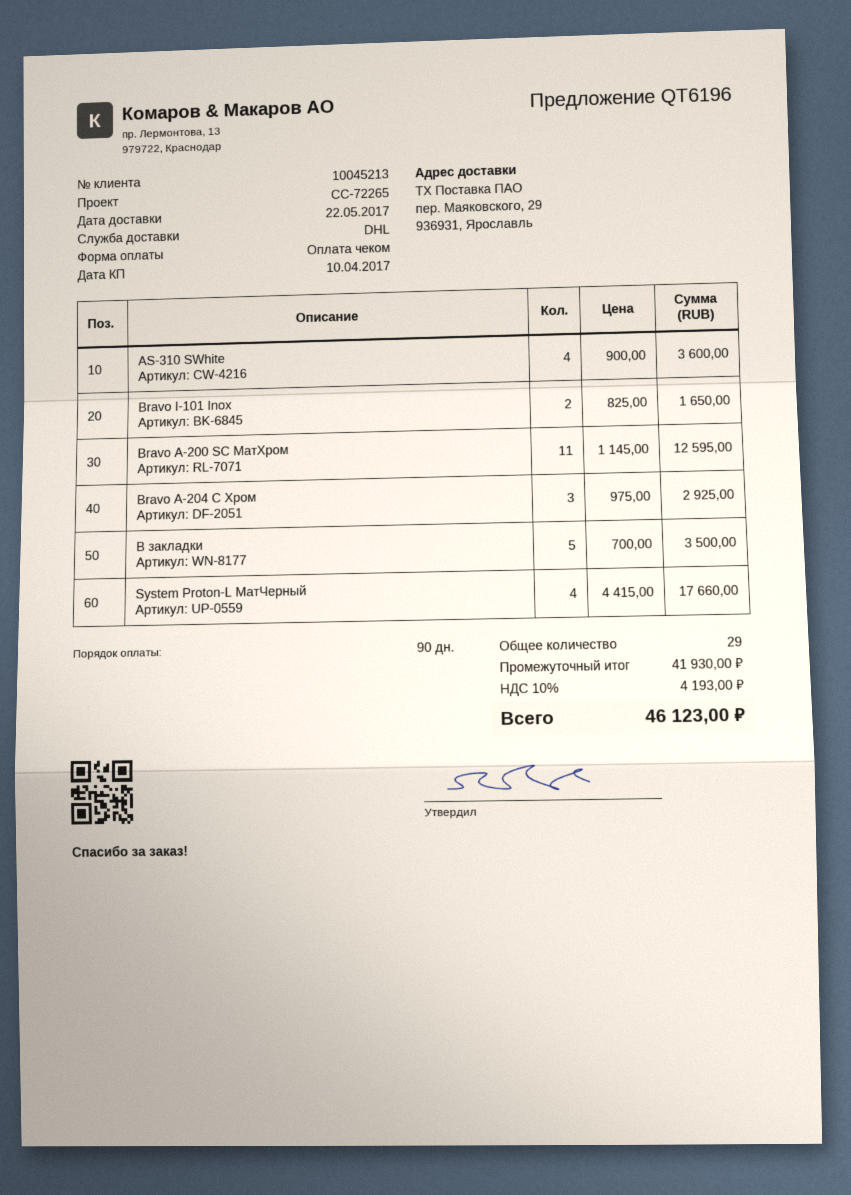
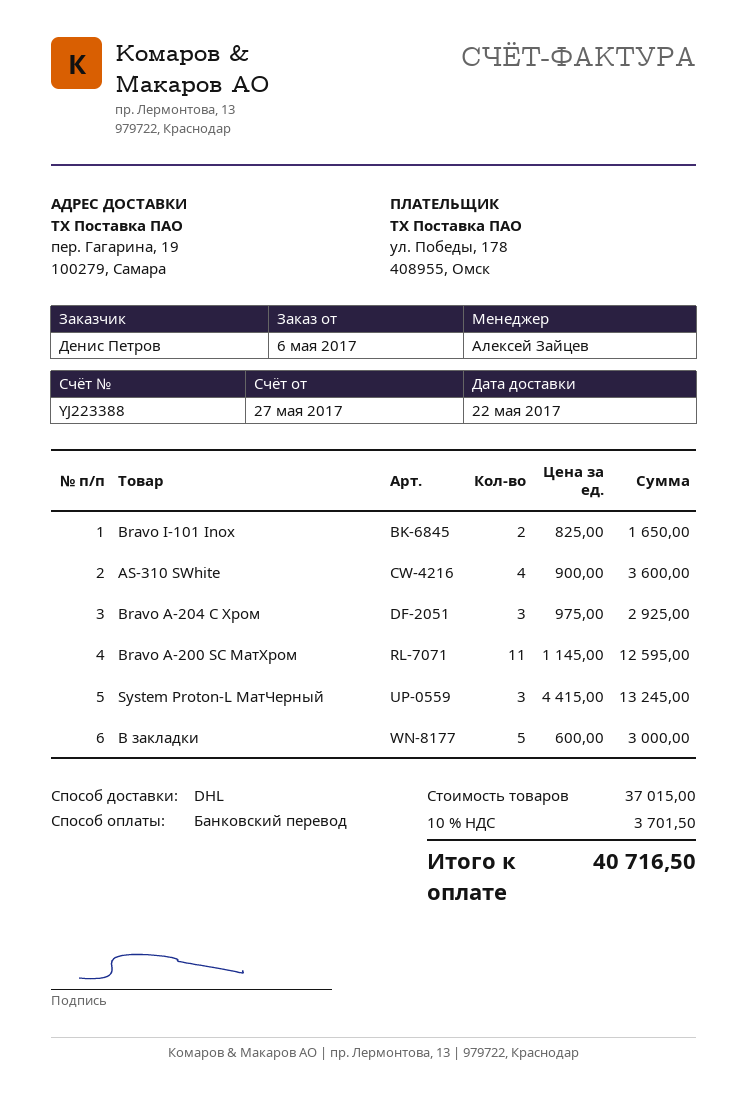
payment method: cheque -> bank transfer
ship to: пер. Маяковского, 29, 936931, Ярославль -> пер. Гагарина, 19, 100279, Самара
В закладки: 5 x 700.00 = 3500.00 -> 5 x 600.00 = 3000.00
System Proton-L МатЧерный: 4 x 4415.00 = 17660.00 -> 3 x 4415.00 = 13245.00
subtotal: 41930.00 -> 37015.00
tax: 10% = 4193.00 -> 10% = 3701.50
total: 46123.00 -> 40716.50

